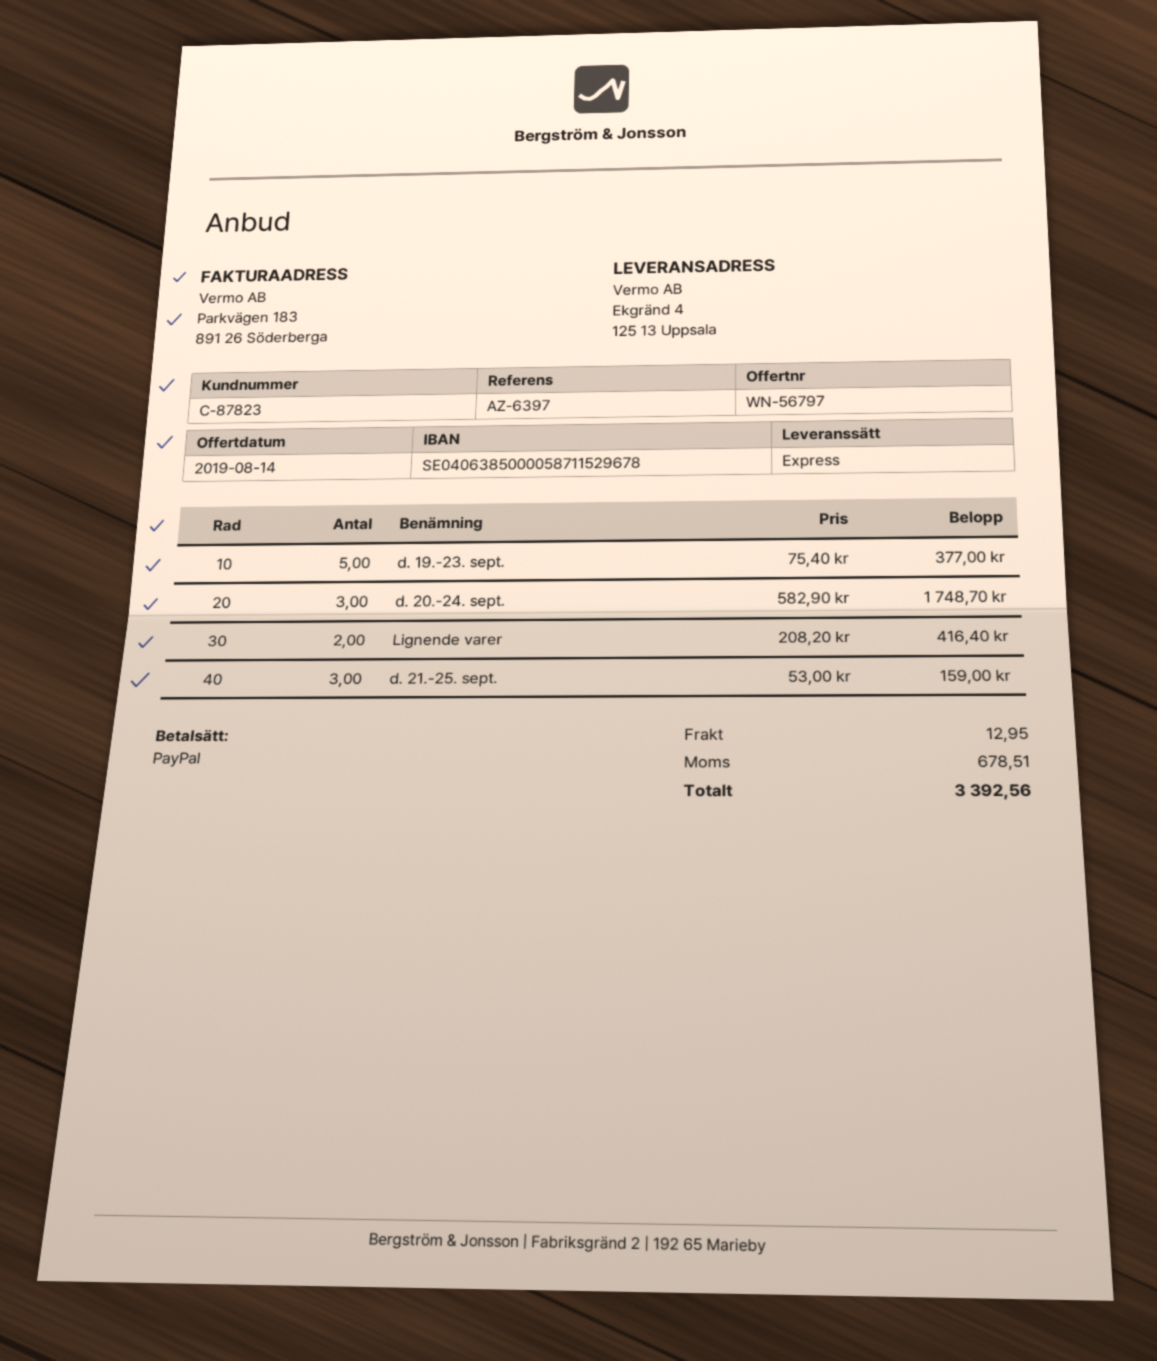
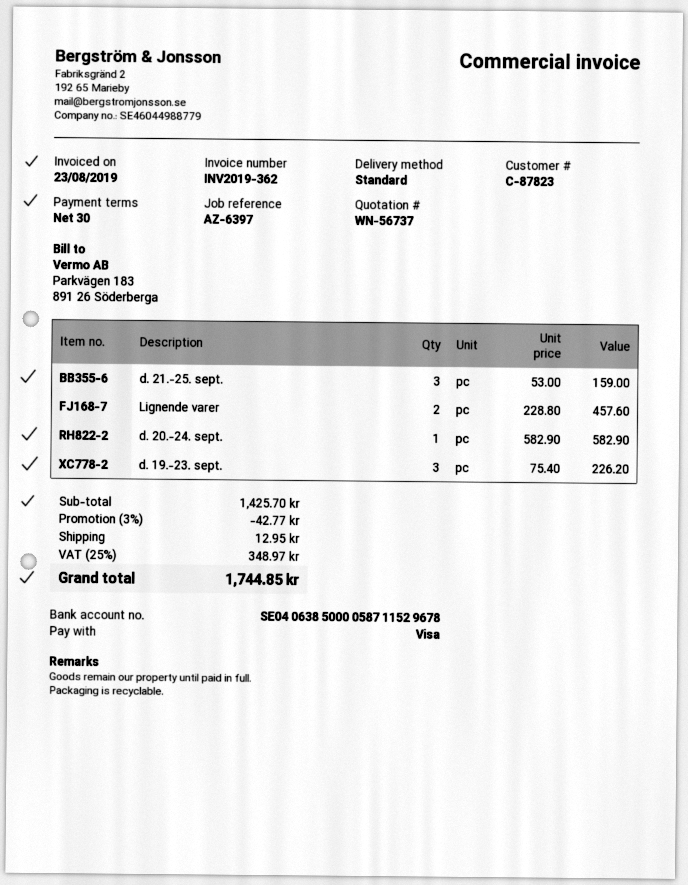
quote number: WN-56797 -> WN-56737
payment method: PayPal -> Visa
shipping method: express -> standard
d. 19.-23. sept.: 5 x 75.40 = 377.00 -> 3 x 75.40 = 226.20
d. 20.-24. sept.: 3 x 582.90 = 1748.70 -> 1 x 582.90 = 582.90
Lignende varer: 2 x 208.20 = 416.40 -> 2 x 228.80 = 457.60
discount: none -> 3% = 42.77
tax: 678.51 -> 348.97
total: 3392.56 -> 1744.85

